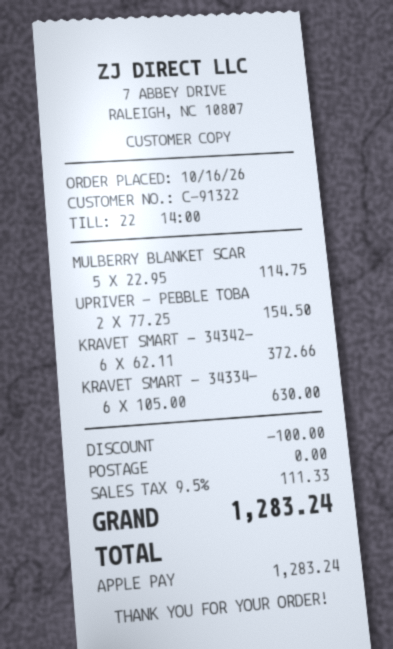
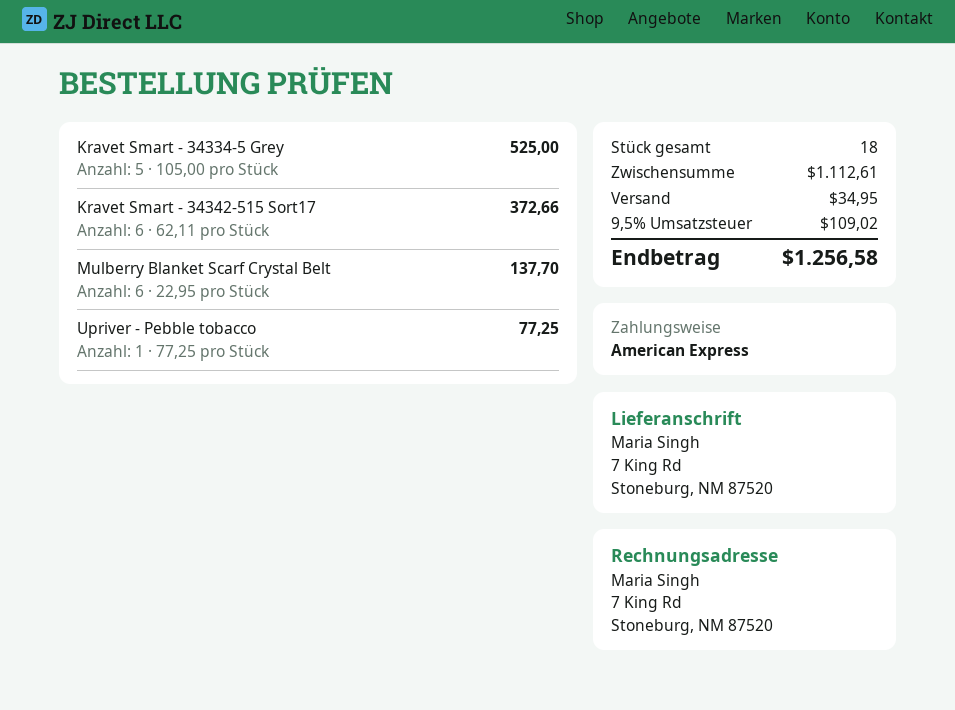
payment method: Apple Pay -> American Express
MULBERRY BLANKET SCAR: 5 x 22.95 = 114.75 -> 6 x 22.95 = 137.70
UPRIVER - PEBBLE TOBA: 2 x 77.25 = 154.50 -> 1 x 77.25 = 77.25
KRAVET SMART - 34334-: 6 x 105.00 = 630.00 -> 5 x 105.00 = 525.00
discount: 100.00 -> none
shipping: 0.00 -> 34.95
tax: 9.5% = 111.33 -> 9.5% = 109.02
total: 1283.24 -> 1256.58

